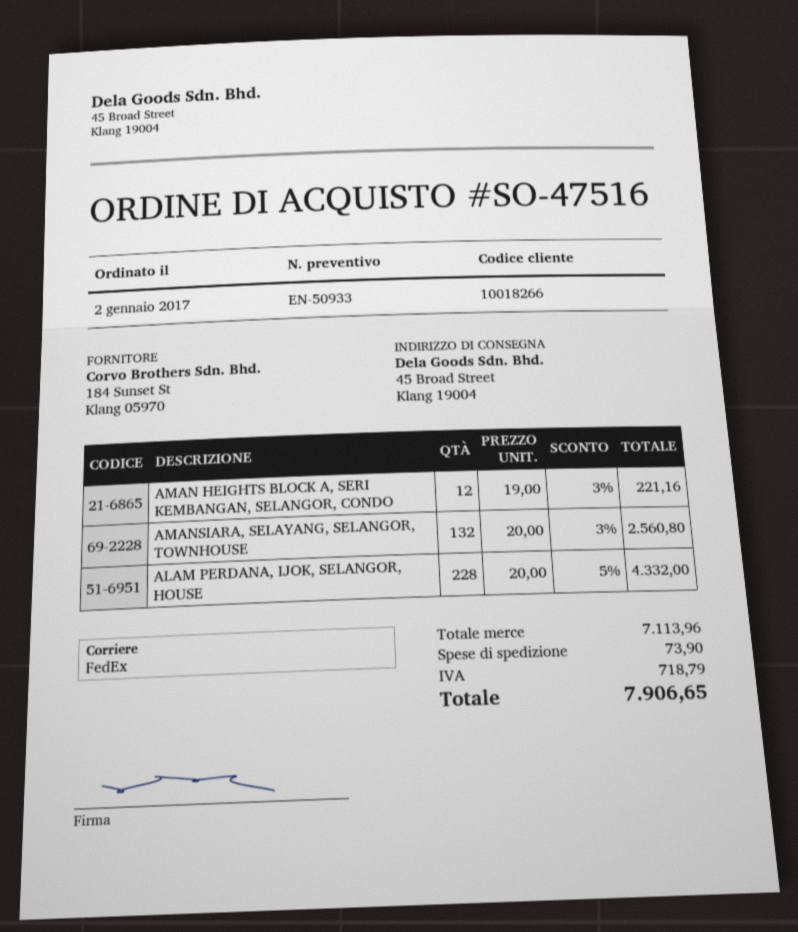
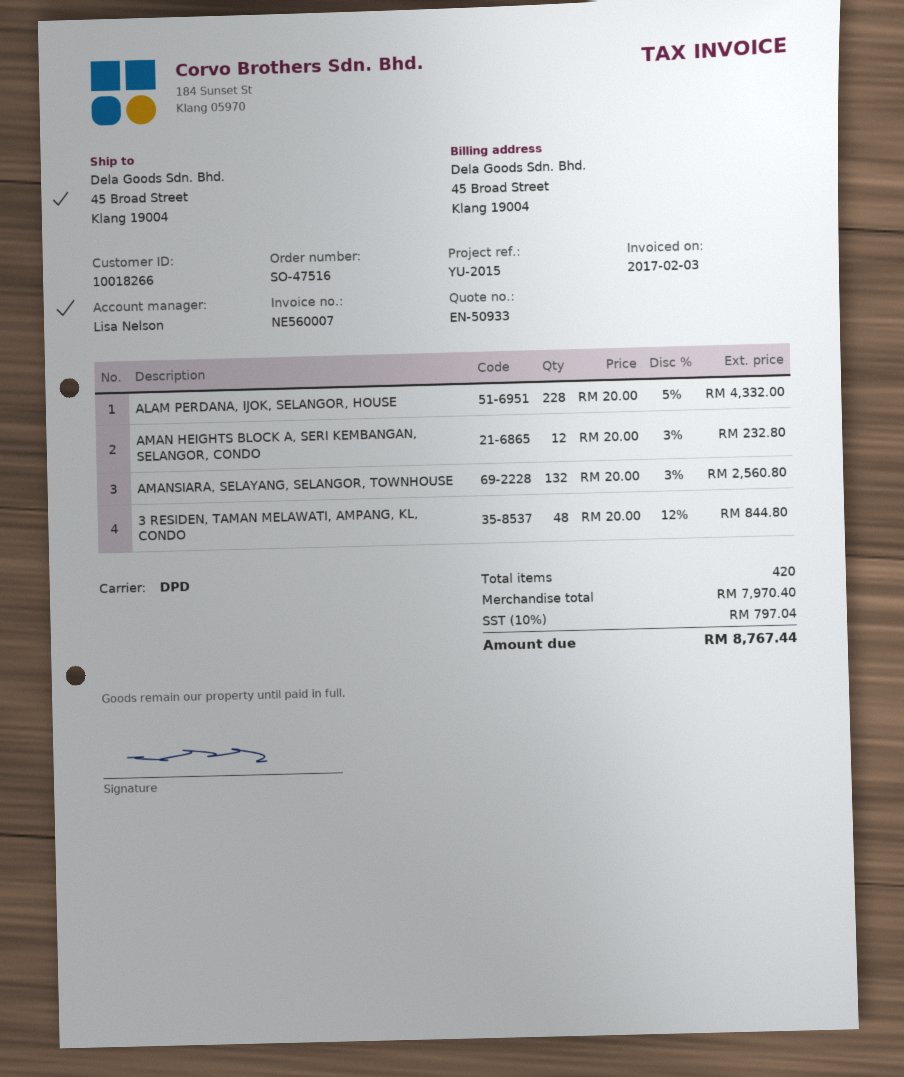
shipping method: FedEx -> DPD
AMAN HEIGHTS BLOCK A, SERI KEMBANGAN, SELANGOR, CONDO: 12 x 19.00 - 3% = 221.16 -> 12 x 20.00 - 3% = 232.80
3 RESIDEN, TAMAN MELAWATI, AMPANG, KL, CONDO: none -> 48 x 20.00 - 12% = 844.80
subtotal: 7113.96 -> 7970.40
shipping: 73.90 -> none
tax: 718.79 -> 797.04
total: 7906.65 -> 8767.44

